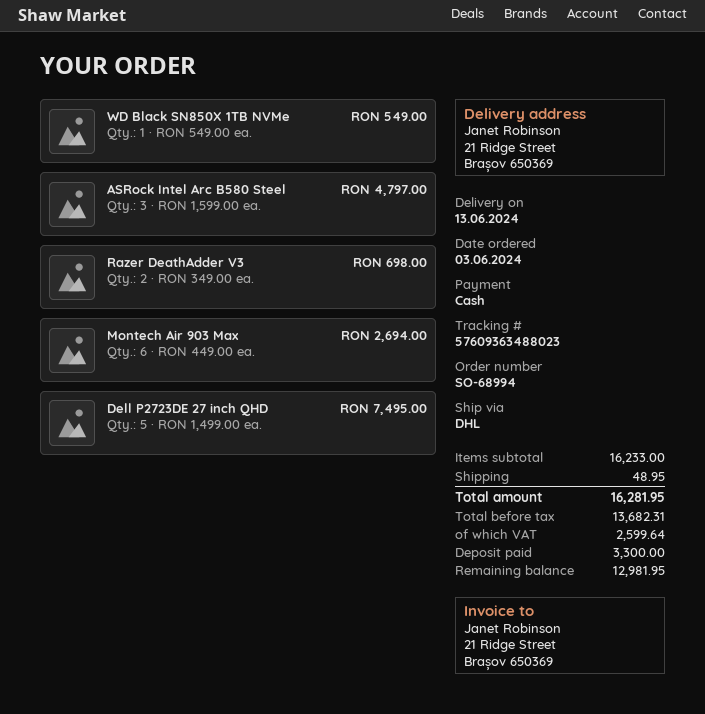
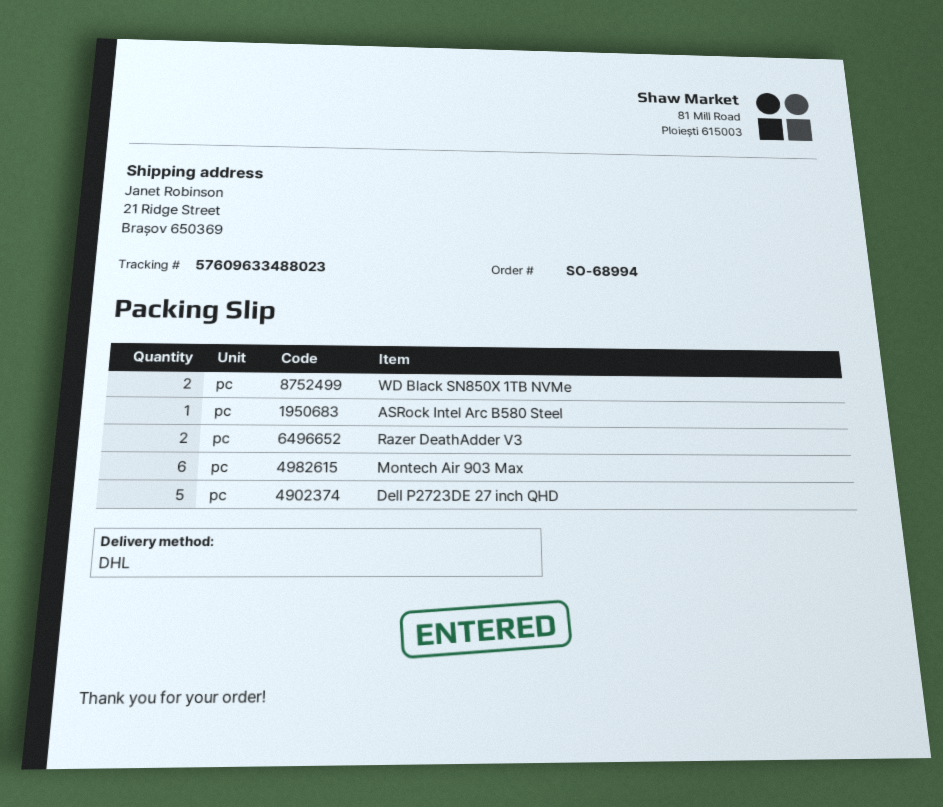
tracking number: 57609363488023 -> 57609633488023
WD Black SN850X 1TB NVMe: 1 -> 2
ASRock Intel Arc B580 Steel: 3 -> 1

